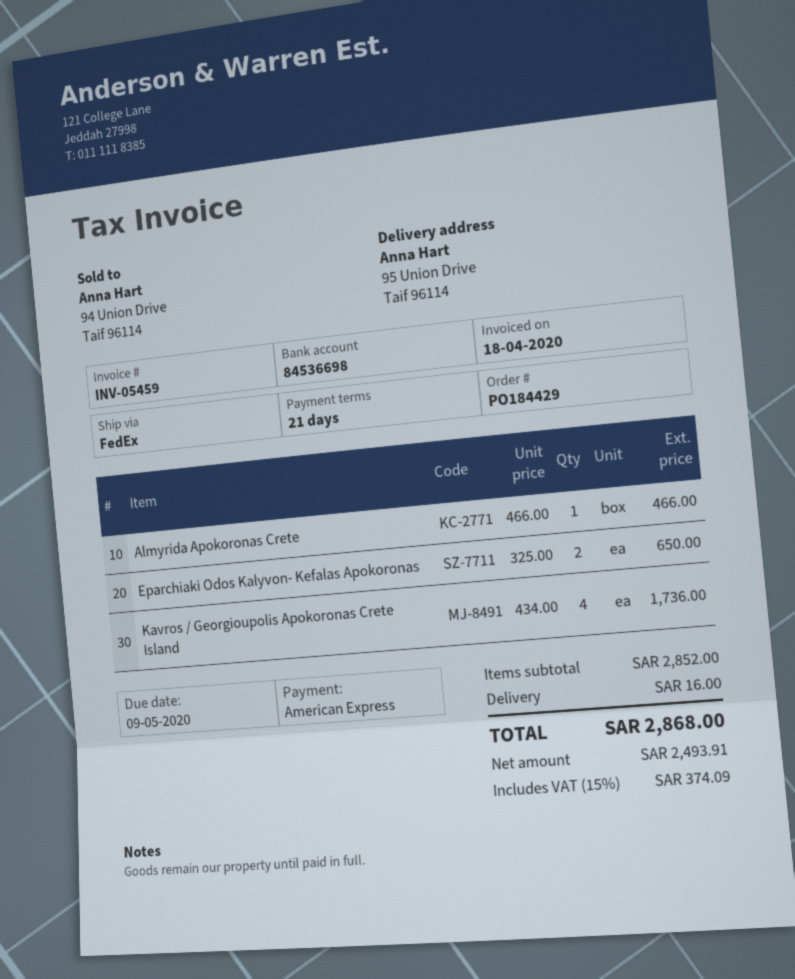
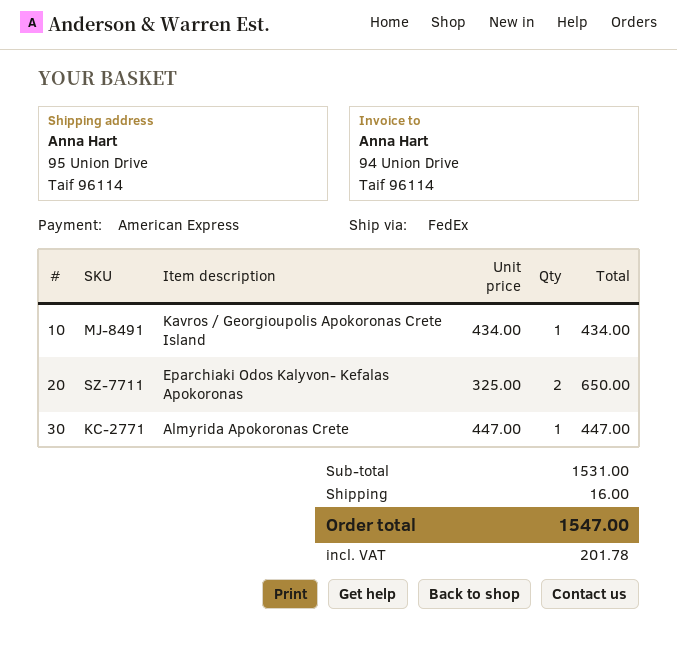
Almyrida Apokoronas Crete: 1 x 466.00 = 466.00 -> 1 x 447.00 = 447.00
Kavros / Georgioupolis Apokoronas Crete Island: 4 x 434.00 = 1736.00 -> 1 x 434.00 = 434.00
subtotal: 2852.00 -> 1531.00
tax: 374.09 -> 201.78
total: 2868.00 -> 1547.00

